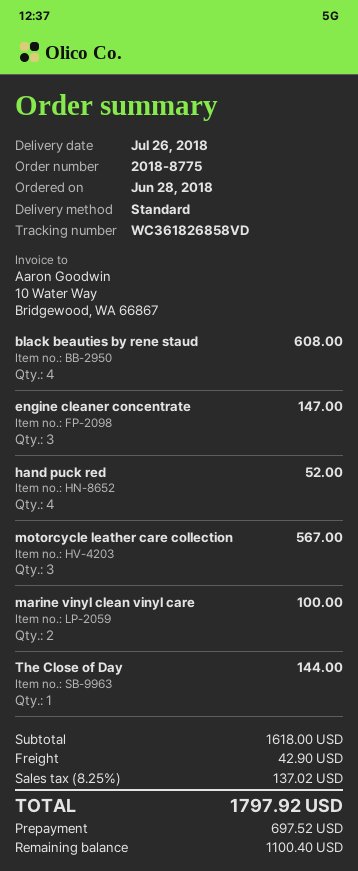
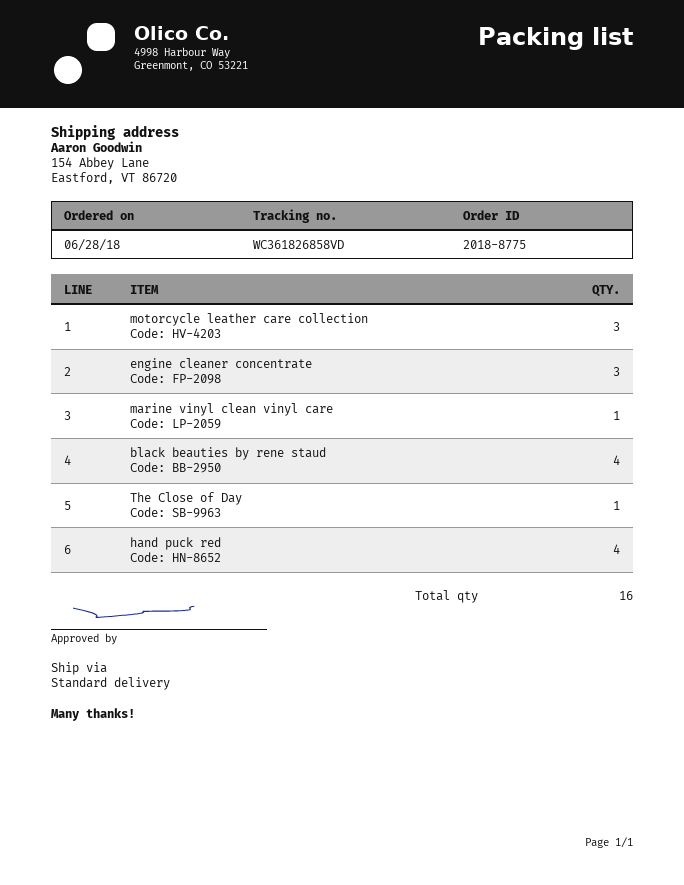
marine vinyl clean vinyl care: 2 -> 1

